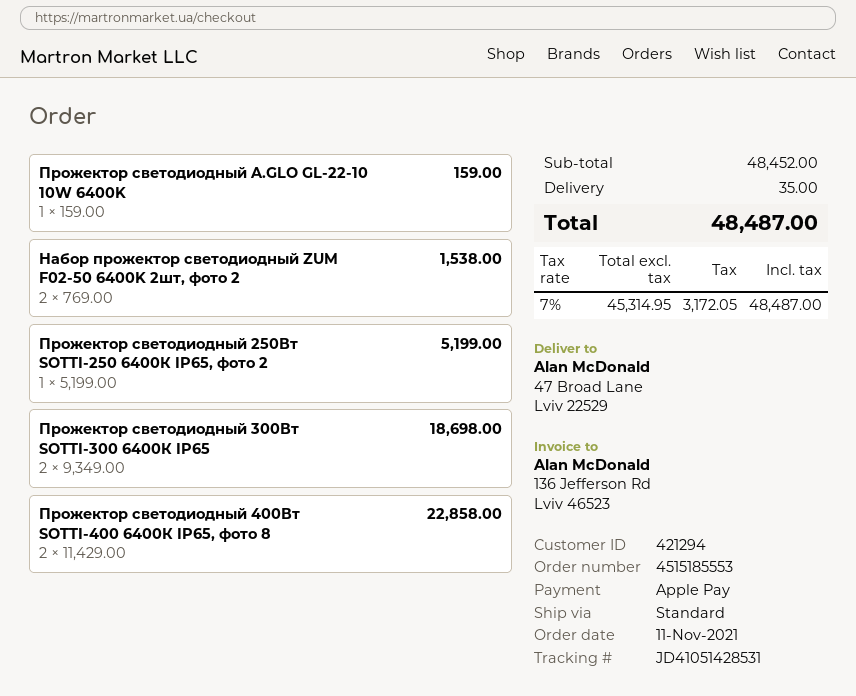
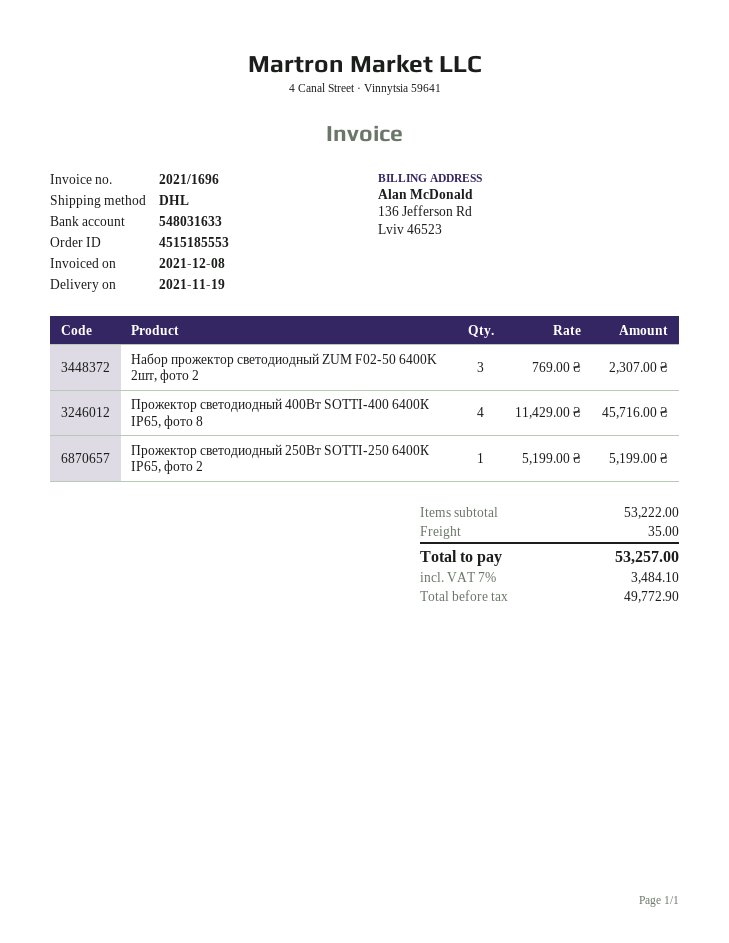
shipping method: standard -> DHL
Прожектор светодиодный A.GLO GL-22-10 10W 6400K: 1 x 159.00 = 159.00 -> none
Набор прожектор светодиодный ZUM F02-50 6400K 2шт, фото 2: 2 x 769.00 = 1538.00 -> 3 x 769.00 = 2307.00
Прожектор светодиодный 300Вт SOTTI-300 6400К IP65: 2 x 9349.00 = 18698.00 -> none
Прожектор светодиодный 400Вт SOTTI-400 6400К IP65, фото 8: 2 x 11429.00 = 22858.00 -> 4 x 11429.00 = 45716.00
subtotal: 48452.00 -> 53222.00
net: 45314.95 -> 49772.90
tax: 7% = 3172.05 -> 7% = 3484.10
total: 48487.00 -> 53257.00

